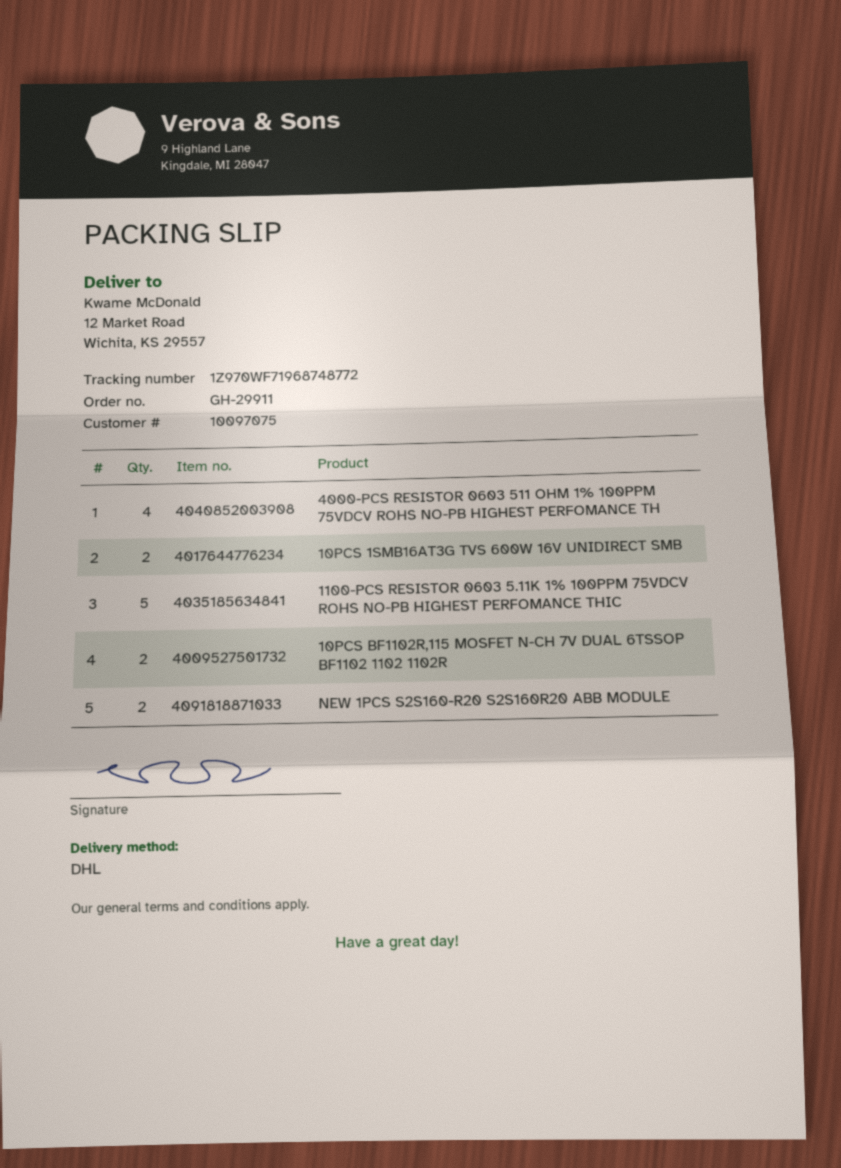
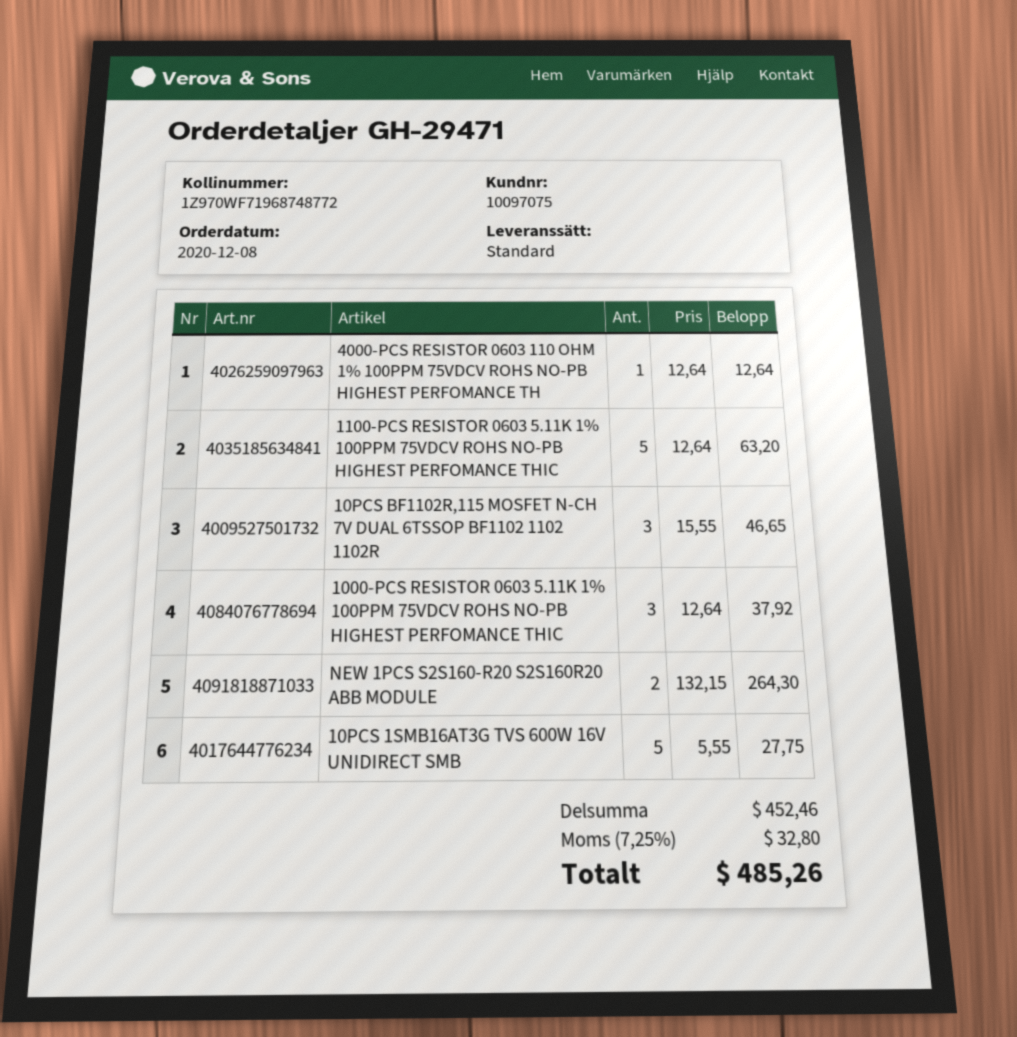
order number: GH-29911 -> GH-29471
shipping method: DHL -> standard
4000-PCS RESISTOR 0603 511 OHM 1% 100PPM 75VDCV ROHS NO-PB HIGHEST PERFOMANCE TH: 4 -> none
10PCS 1SMB16AT3G TVS 600W 16V UNIDIRECT SMB: 2 -> 5
10PCS BF1102R,115 MOSFET N-CH 7V DUAL 6TSSOP BF1102 1102 1102R: 2 -> 3
4000-PCS RESISTOR 0603 110 OHM 1% 100PPM 75VDCV ROHS NO-PB HIGHEST PERFOMANCE TH: none -> 1
1000-PCS RESISTOR 0603 5.11K 1% 100PPM 75VDCV ROHS NO-PB HIGHEST PERFOMANCE THIC: none -> 3

